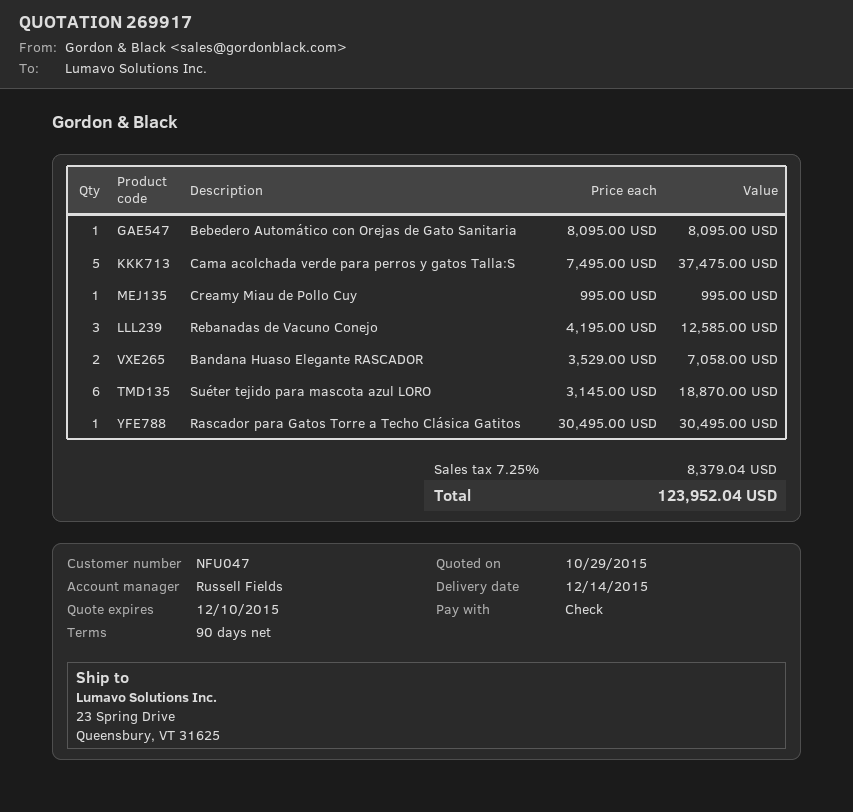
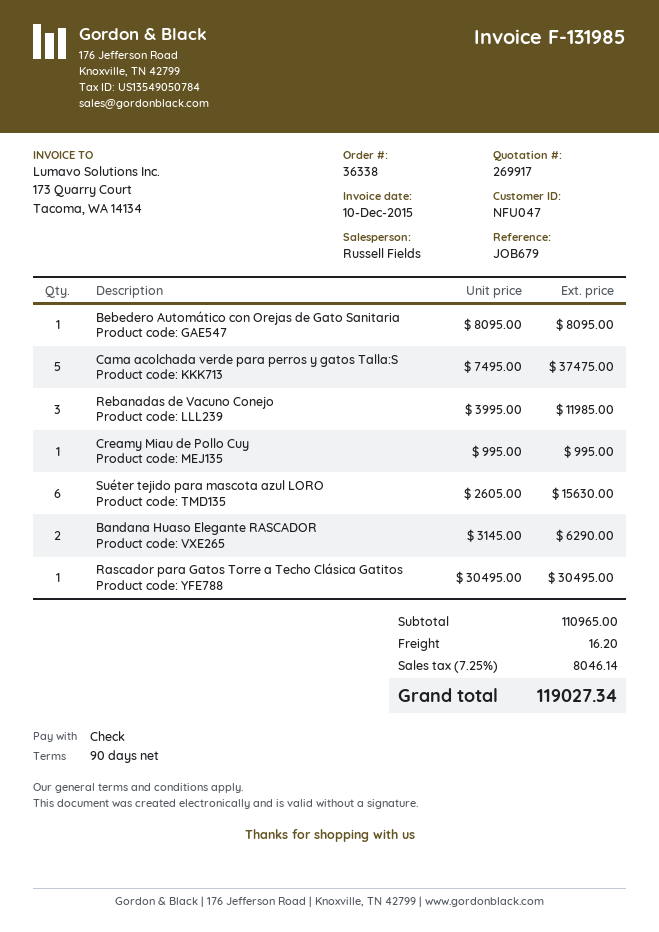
Rebanadas de Vacuno Conejo: 3 x 4195.00 = 12585.00 -> 3 x 3995.00 = 11985.00
Bandana Huaso Elegante RASCADOR: 2 x 3529.00 = 7058.00 -> 2 x 3145.00 = 6290.00
Suéter tejido para mascota azul LORO: 6 x 3145.00 = 18870.00 -> 6 x 2605.00 = 15630.00
shipping: none -> 16.20
tax: 7.25% = 8379.04 -> 7.25% = 8046.14
total: 123952.04 -> 119027.34

